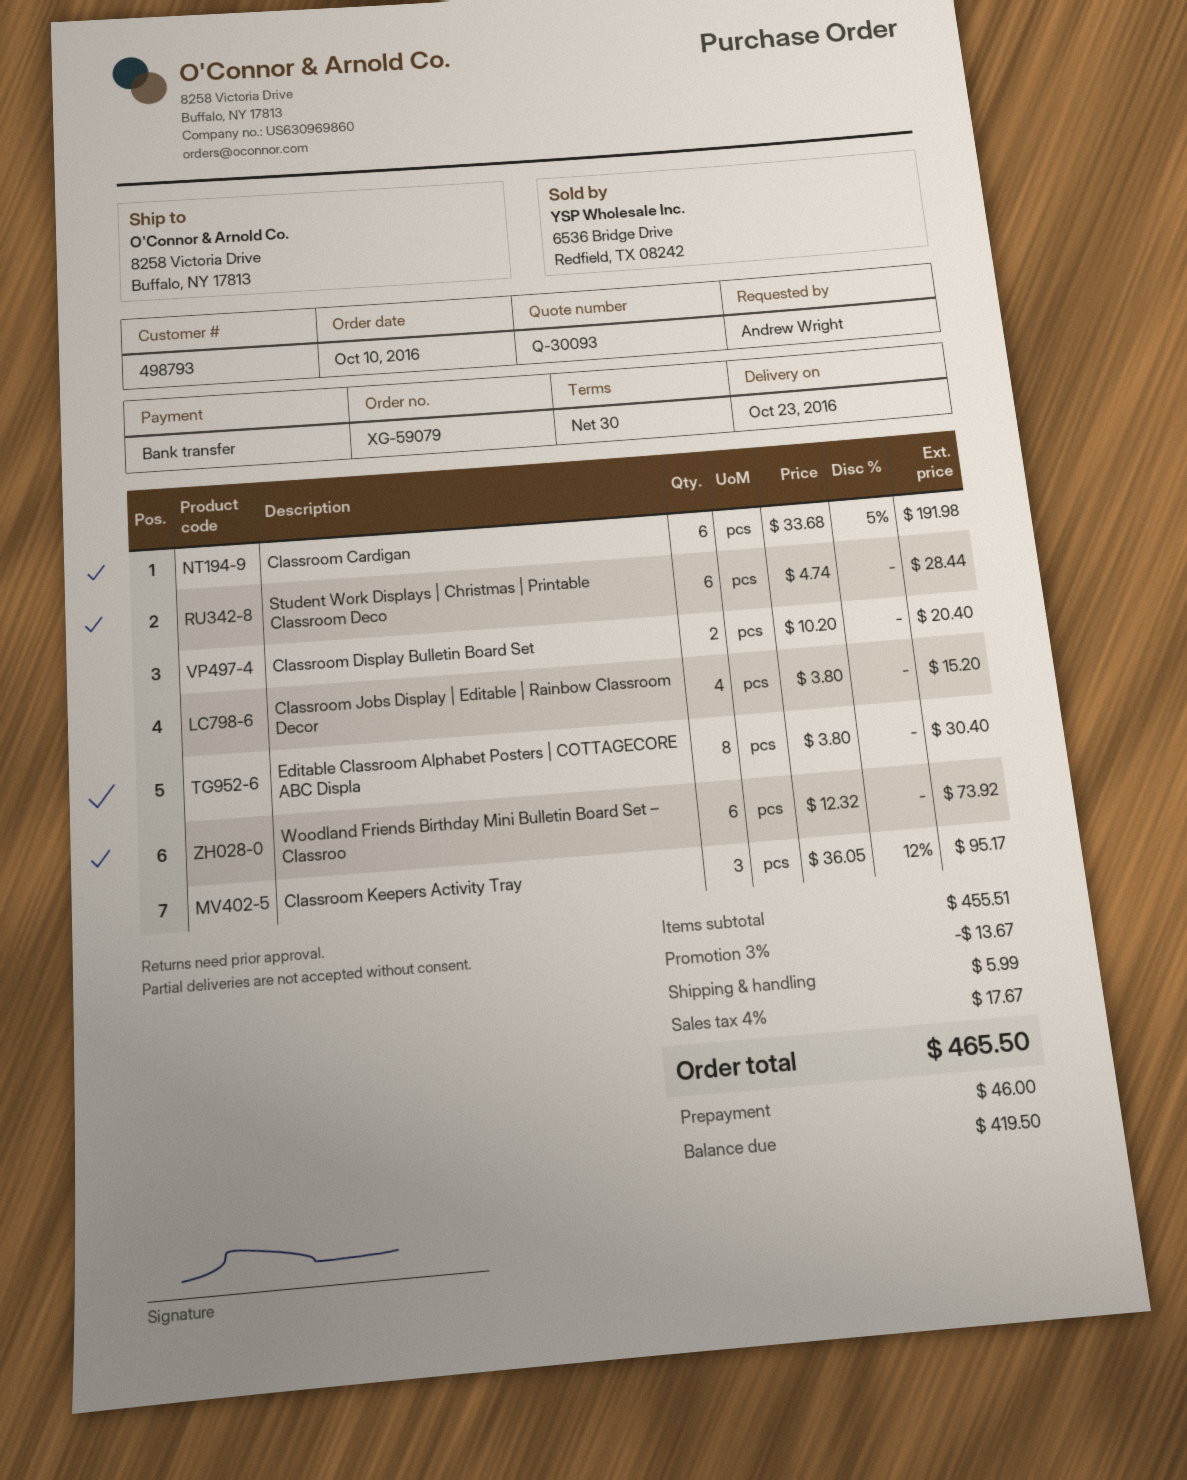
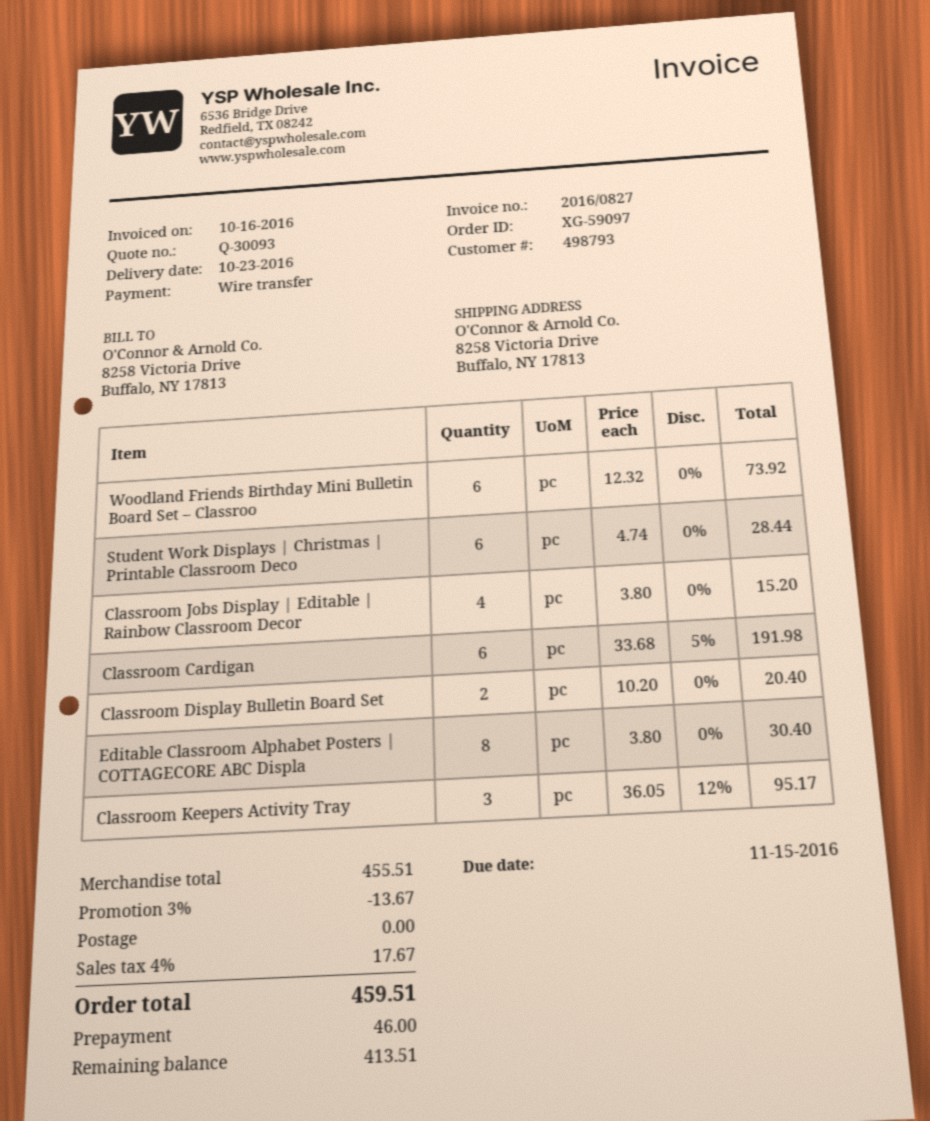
order number: XG-59079 -> XG-59097
shipping: 5.99 -> 0.00
total: 465.50 -> 459.51
balance: 419.50 -> 413.51

